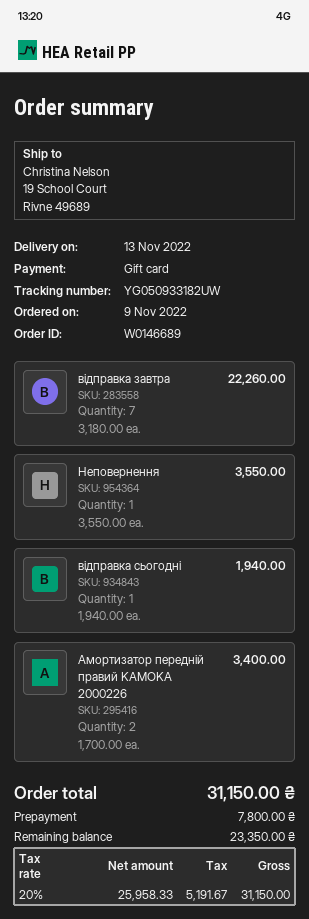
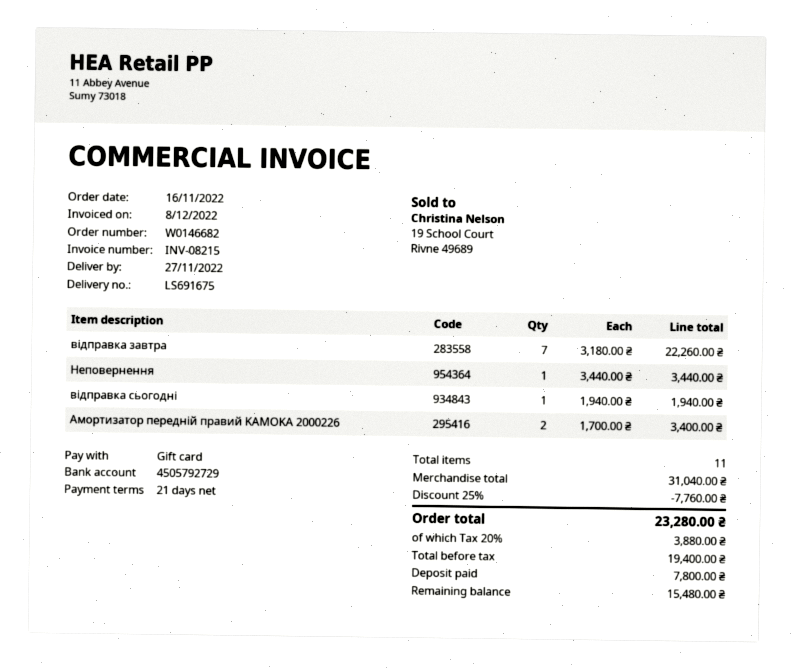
order number: W0146689 -> W0146682
order date: 2022-11-09 -> 2022-11-16
delivery date: 2022-11-13 -> 2022-11-27
Неповернення: 1 x 3550.00 = 3550.00 -> 1 x 3440.00 = 3440.00
discount: none -> 25% = 7760.00
net: 25958.33 -> 19400.00
tax: 20% = 5191.67 -> 20% = 3880.00
total: 31150.00 -> 23280.00
balance: 23350.00 -> 15480.00

